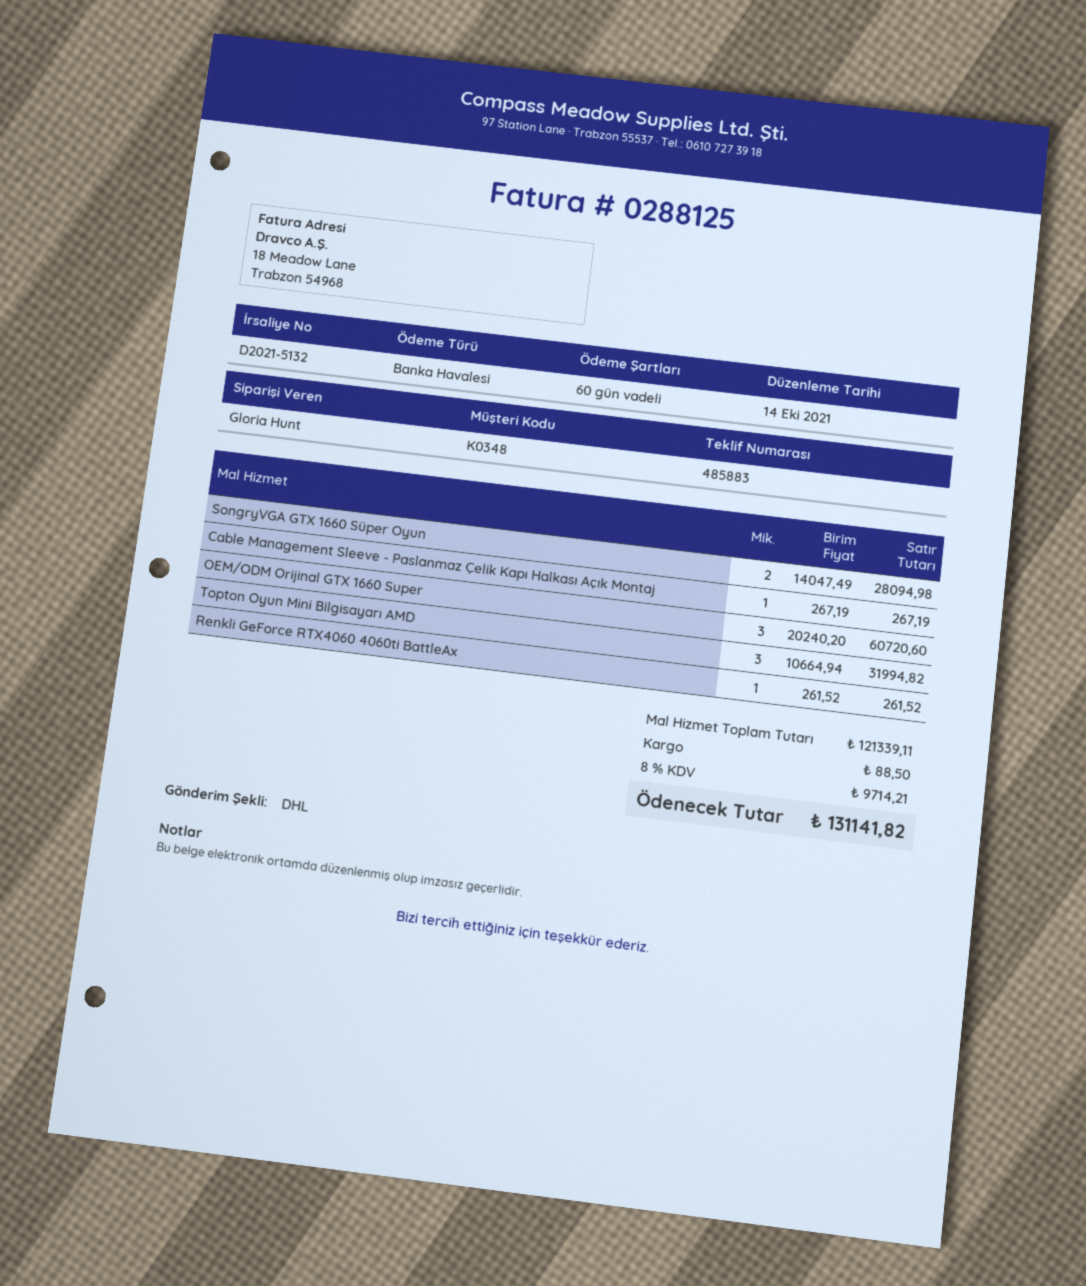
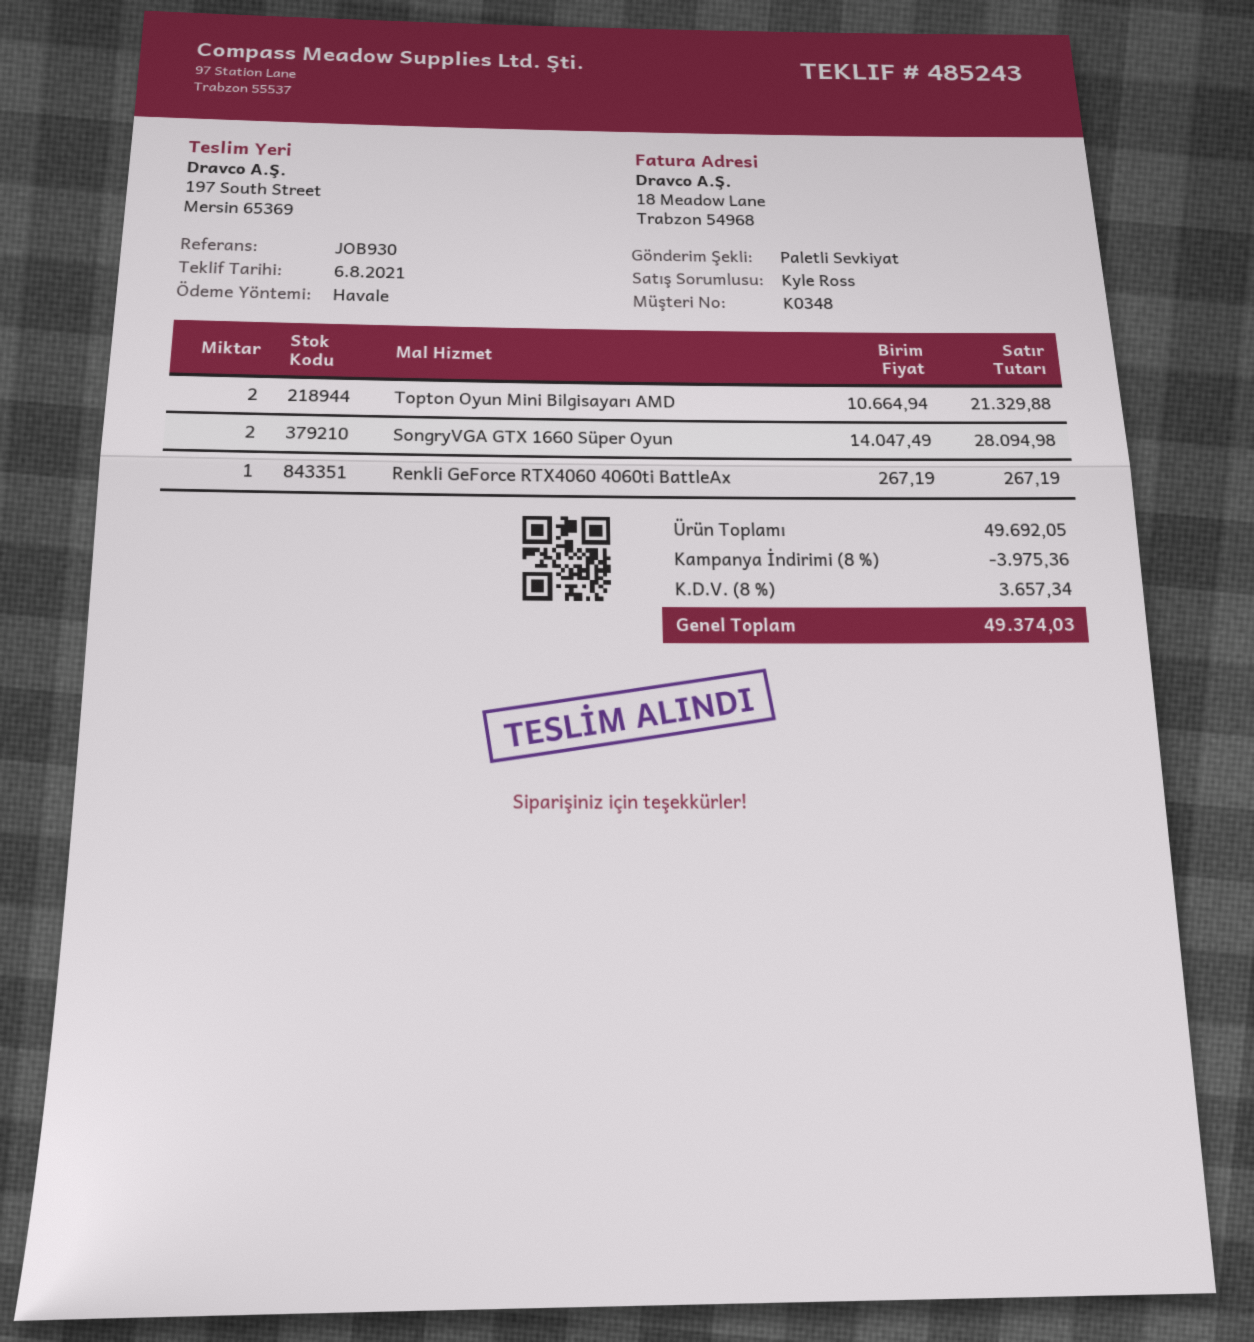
quote number: 485883 -> 485243
shipping method: DHL -> pallet freight
Cable Management Sleeve - Paslanmaz Çelik Kapı Halkası Açık Montaj: 1 x 267.19 = 267.19 -> none
OEM/ODM Orijinal GTX 1660 Super: 3 x 20240.20 = 60720.60 -> none
Topton Oyun Mini Bilgisayarı AMD: 3 x 10664.94 = 31994.82 -> 2 x 10664.94 = 21329.88
Renkli GeForce RTX4060 4060ti BattleAx: 1 x 261.52 = 261.52 -> 1 x 267.19 = 267.19
subtotal: 121339.11 -> 49692.05
discount: none -> 8% = 3975.36
shipping: 88.50 -> none
tax: 8% = 9714.21 -> 8% = 3657.34
total: 131141.82 -> 49374.03

